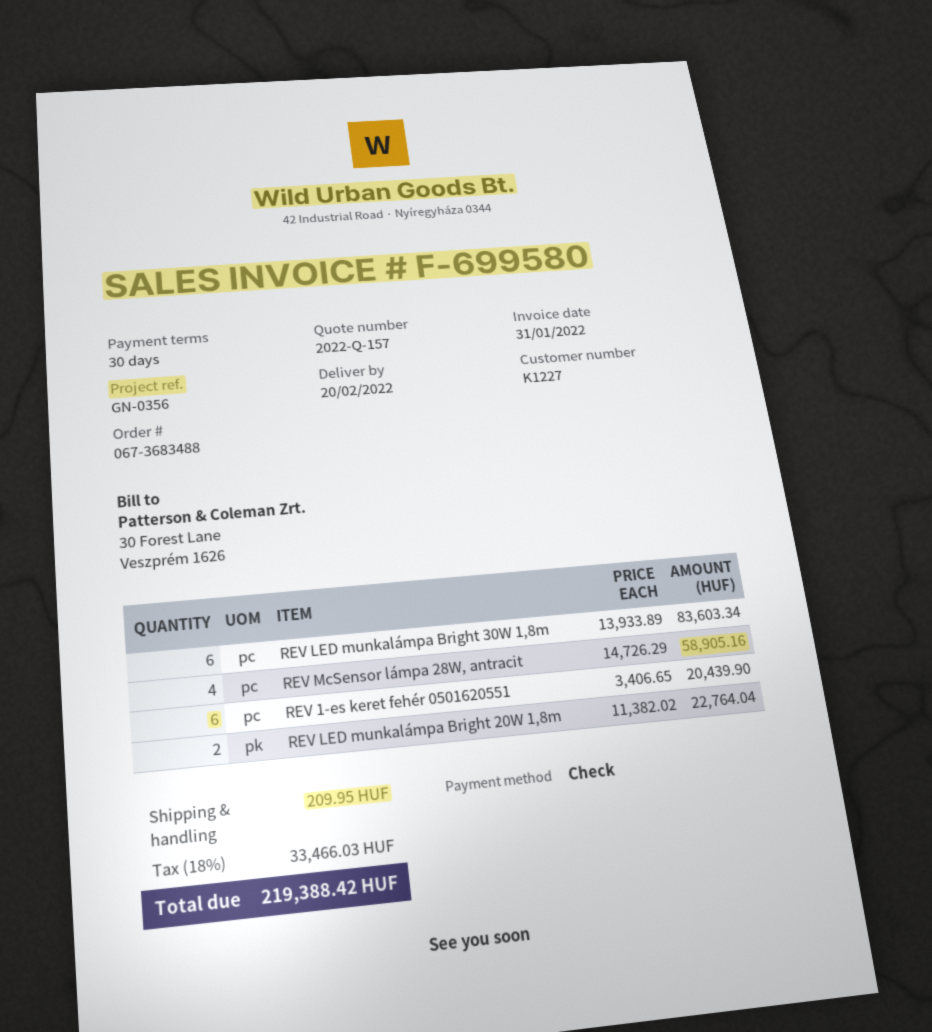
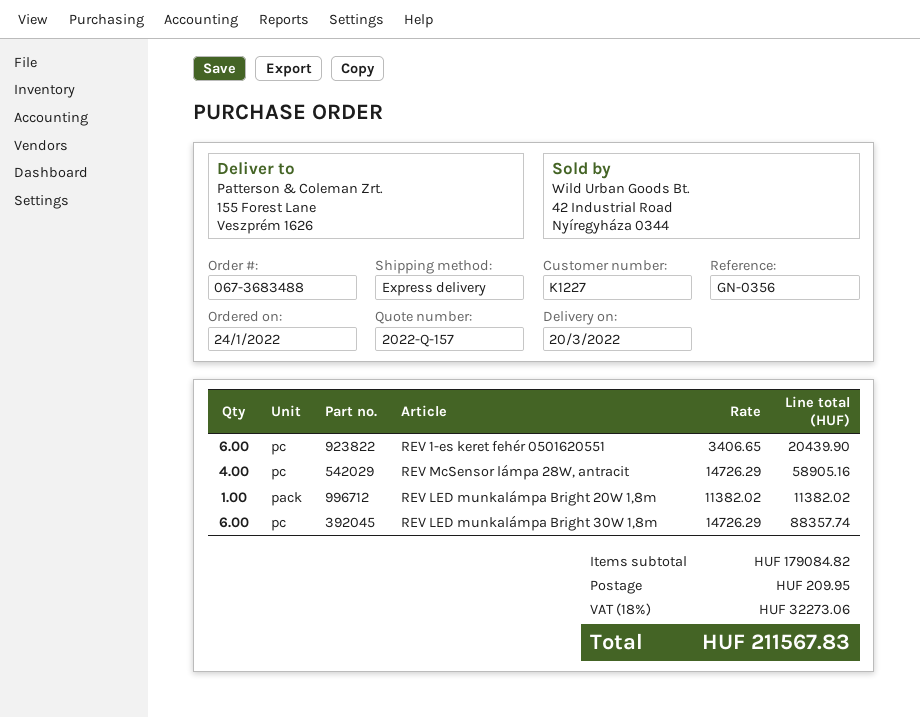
delivery date: 2022-02-20 -> 2022-03-20
REV LED munkalámpa Bright 30W 1,8m: 6 x 13933.89 = 83603.34 -> 6 x 14726.29 = 88357.74
REV LED munkalámpa Bright 20W 1,8m: 2 x 11382.02 = 22764.04 -> 1 x 11382.02 = 11382.02
tax: 18% = 33466.03 -> 18% = 32273.06
total: 219388.42 -> 211567.83

